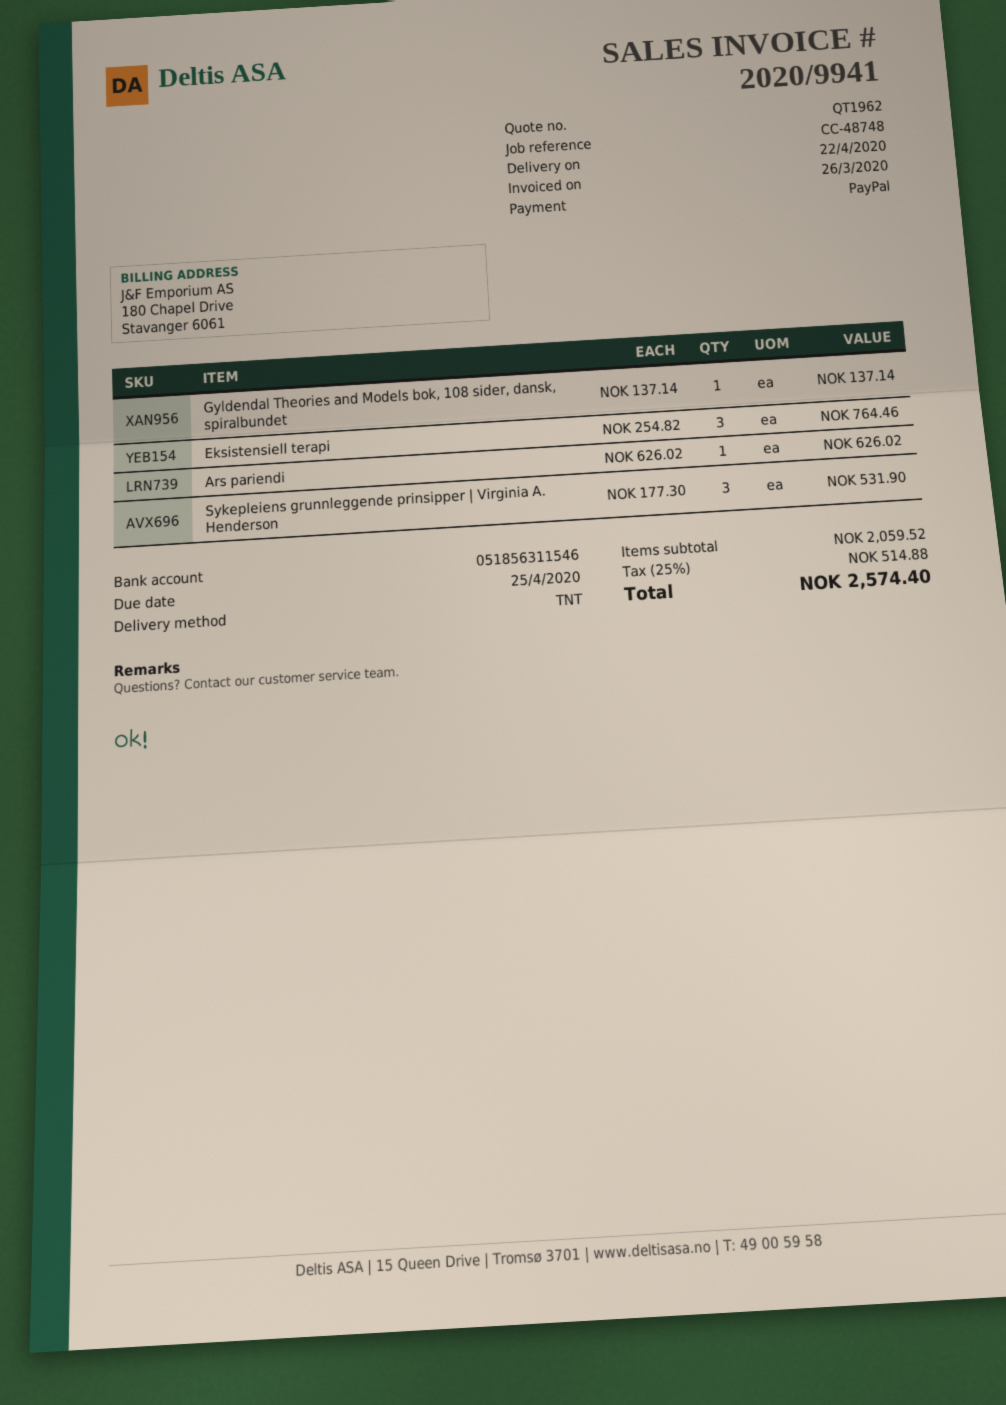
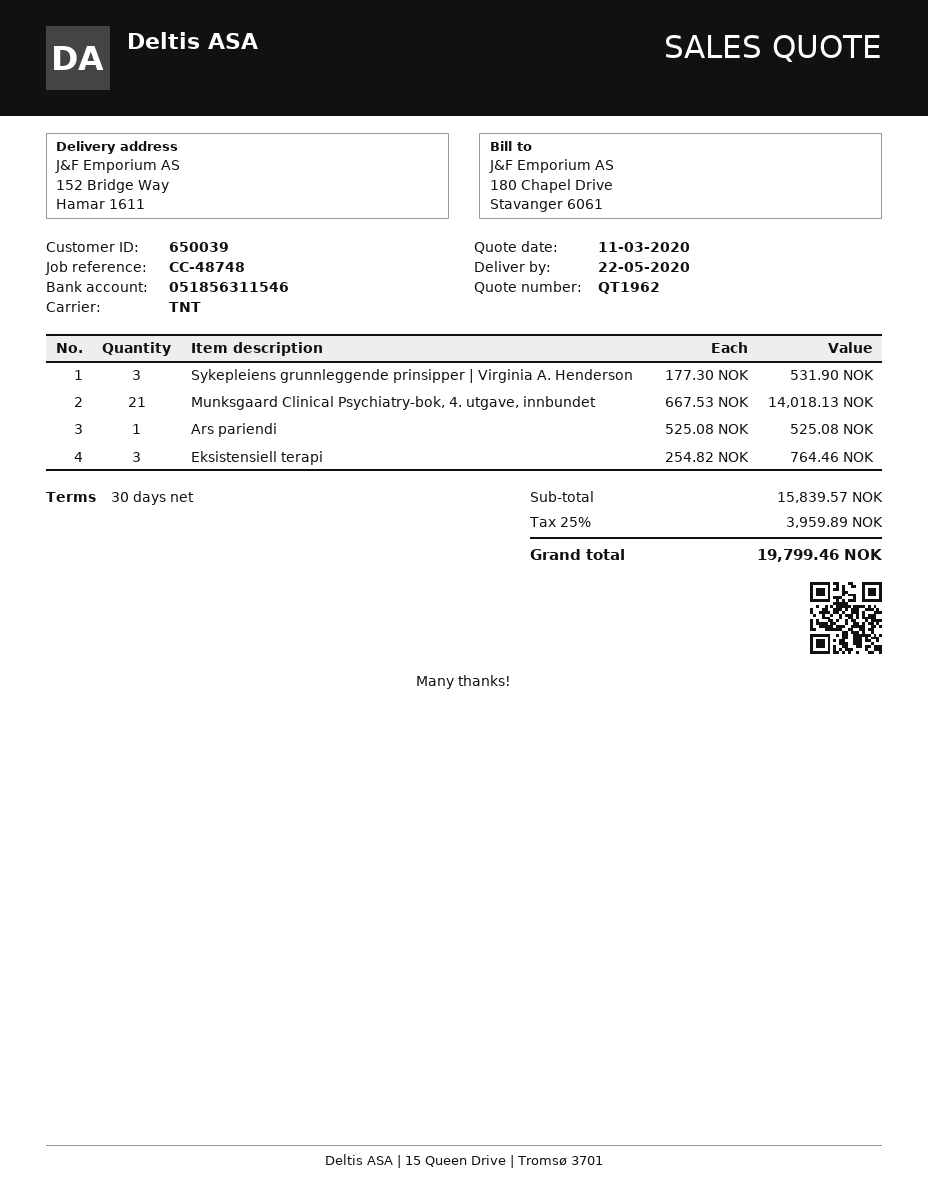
delivery date: 2020-04-22 -> 2020-05-22
Gyldendal Theories and Models bok, 108 sider, dansk, spiralbundet: 1 x 137.14 = 137.14 -> none
Ars pariendi: 1 x 626.02 = 626.02 -> 1 x 525.08 = 525.08
Munksgaard Clinical Psychiatry-bok, 4. utgave, innbundet: none -> 21 x 667.53 = 14018.13
subtotal: 2059.52 -> 15839.57
tax: 25% = 514.88 -> 25% = 3959.89
total: 2574.40 -> 19799.46

